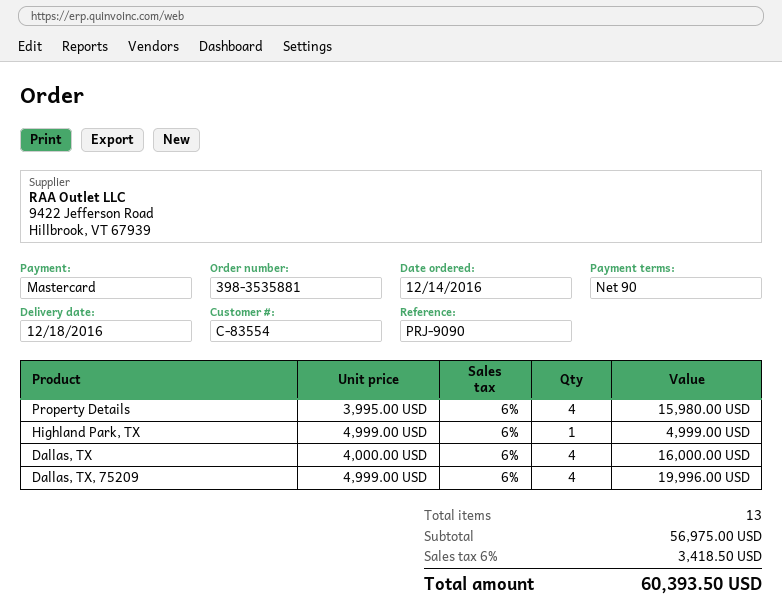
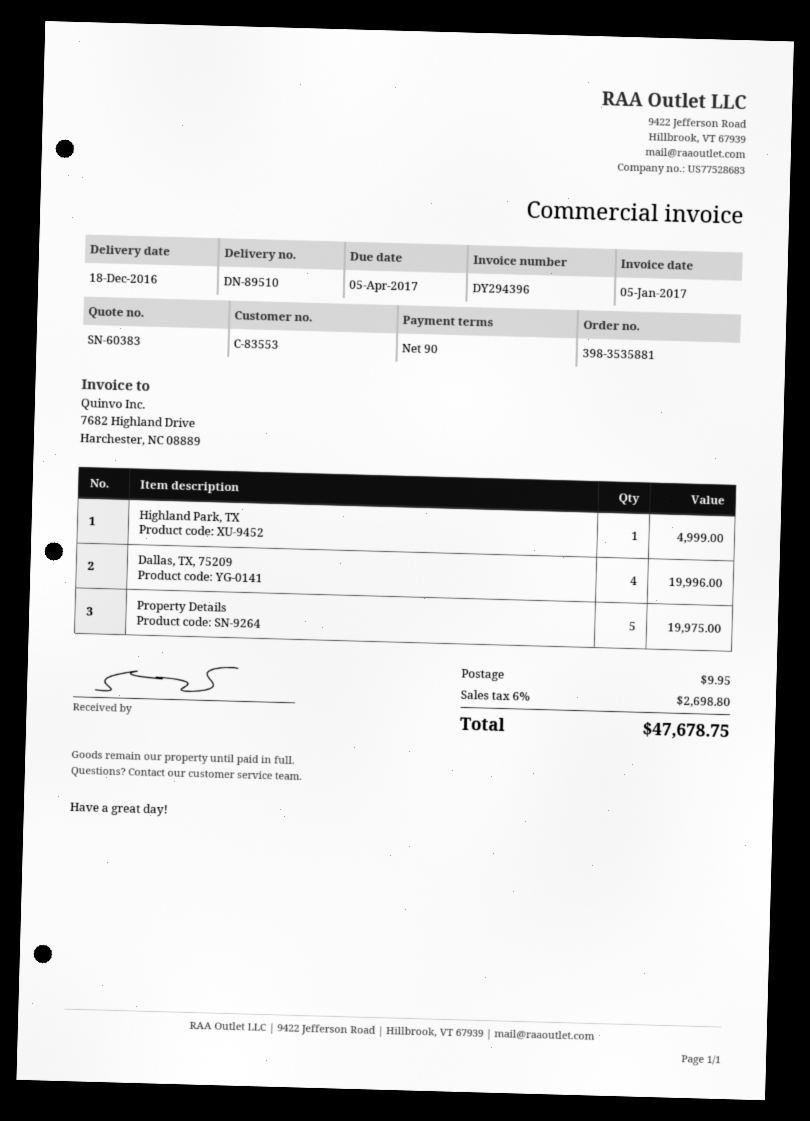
customer number: C-83554 -> C-83553
Property Details: 4 for 15980.00 -> 5 for 19975.00
Dallas, TX: 4 for 16000.00 -> none
shipping: none -> 9.95
tax: 6% = 3418.50 -> 6% = 2698.80
total: 60393.50 -> 47678.75

